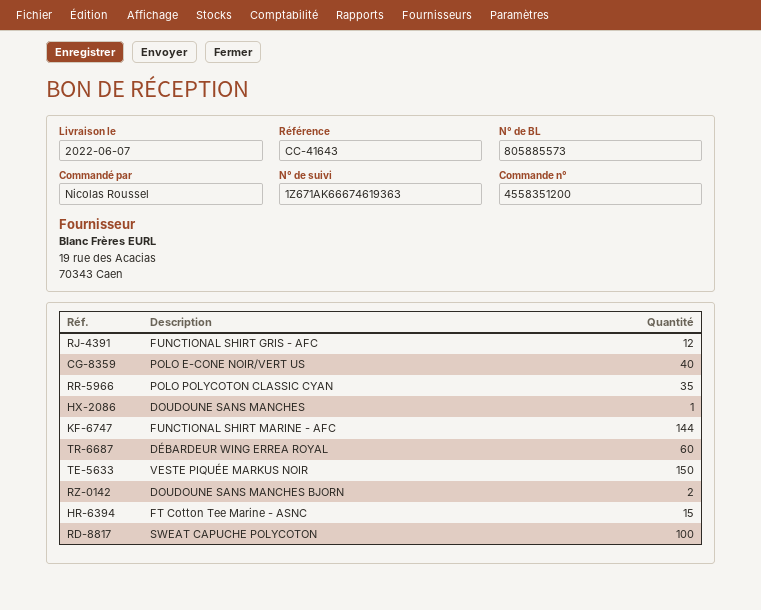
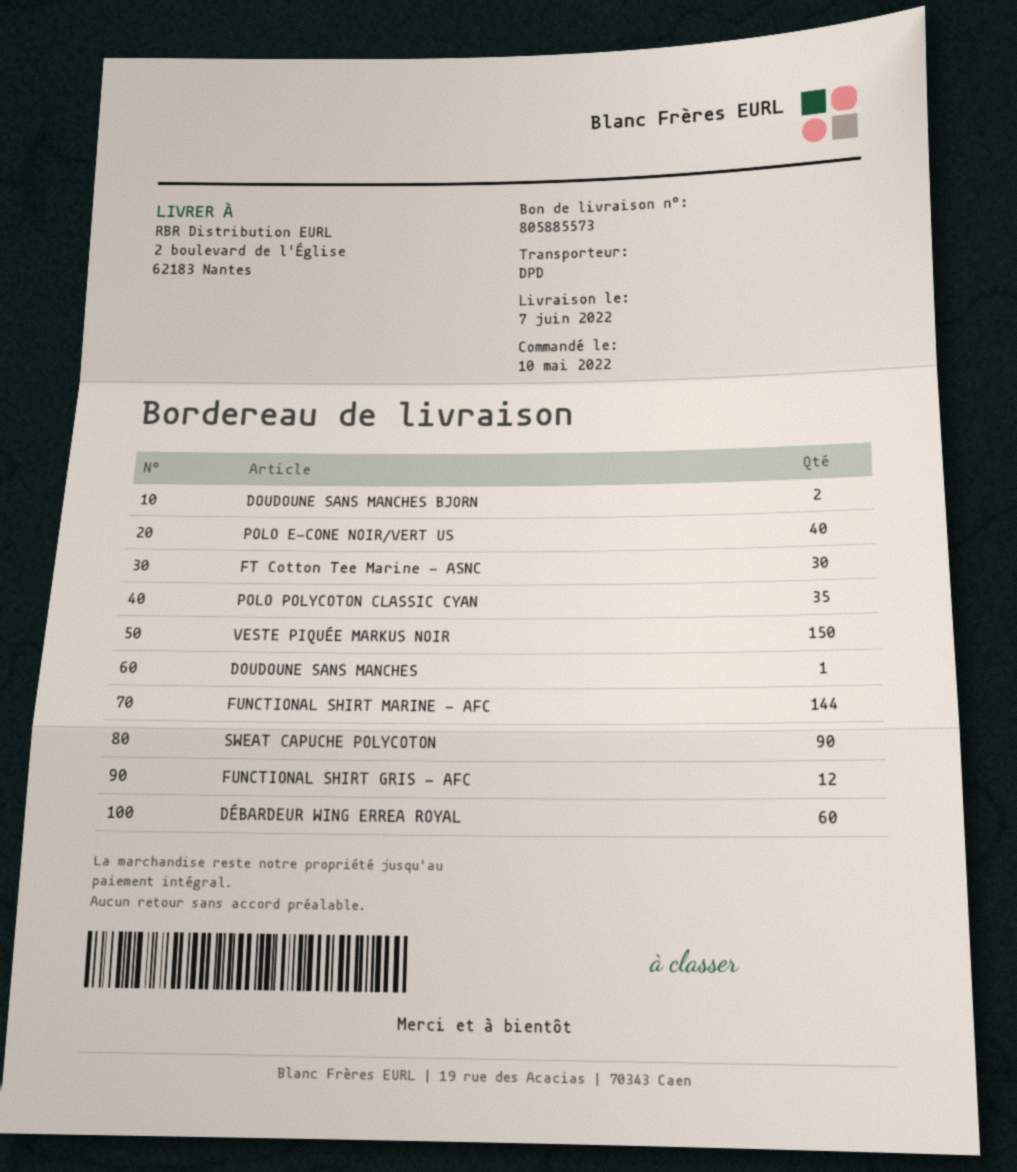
FT Cotton Tee Marine - ASNC: 15 -> 30
SWEAT CAPUCHE POLYCOTON: 100 -> 90

